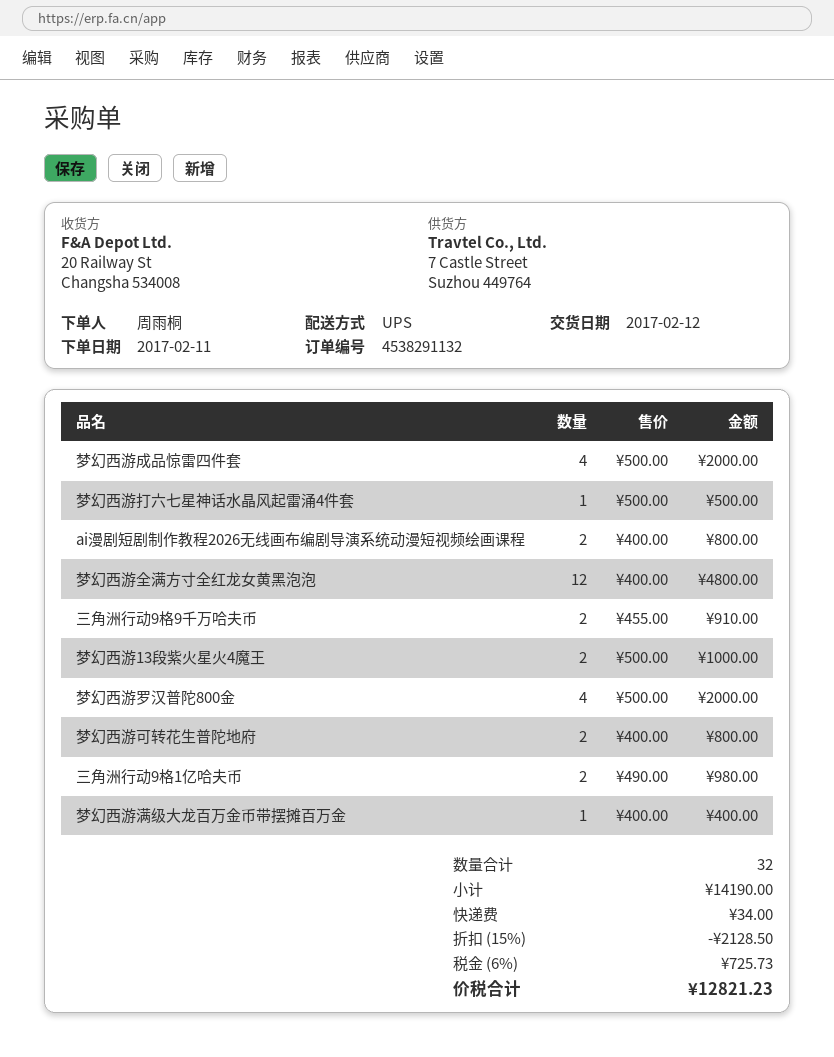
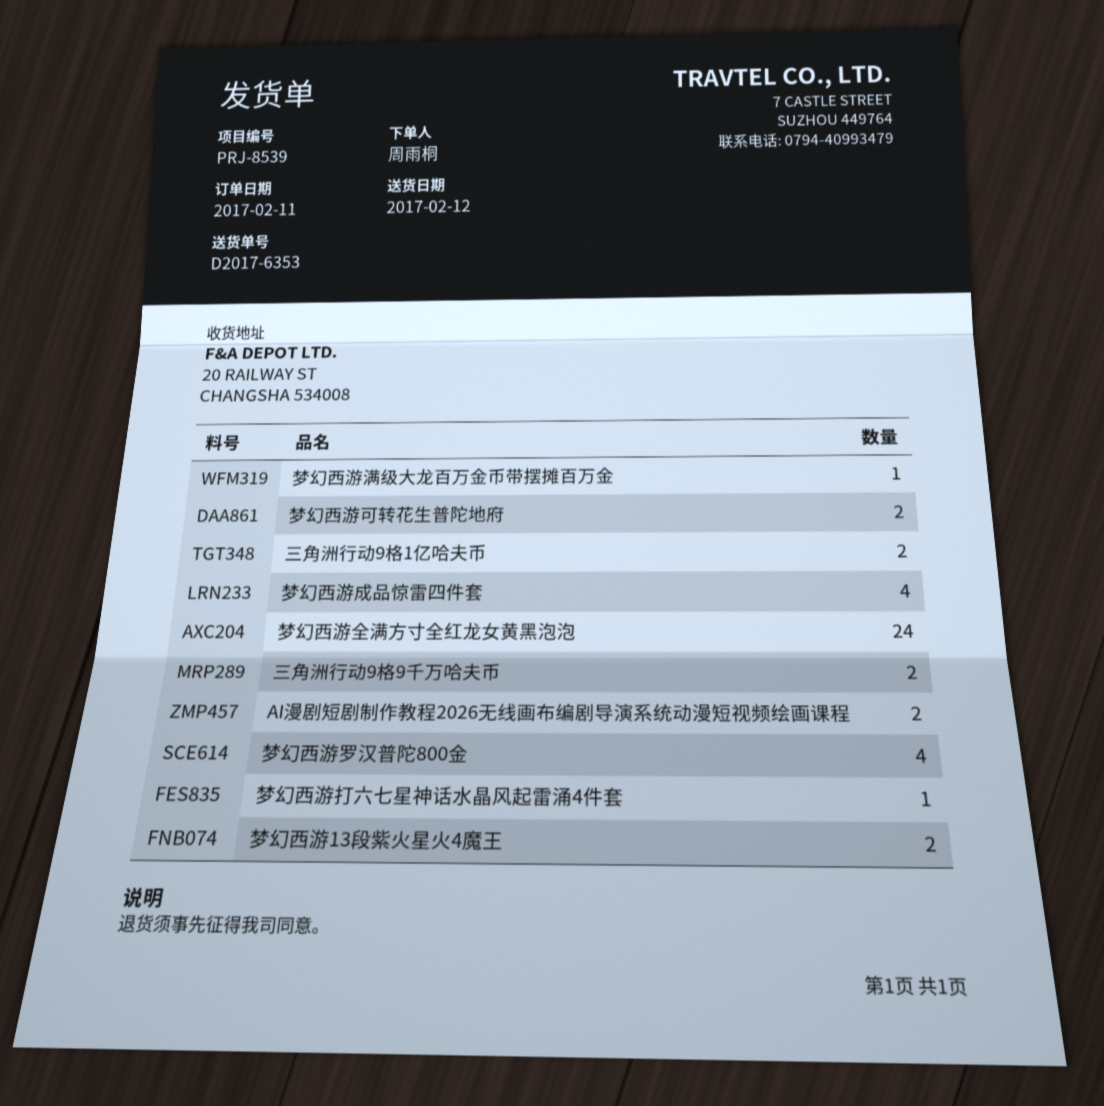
梦幻西游全满方寸全红龙女黄黑泡泡: 12 -> 24

